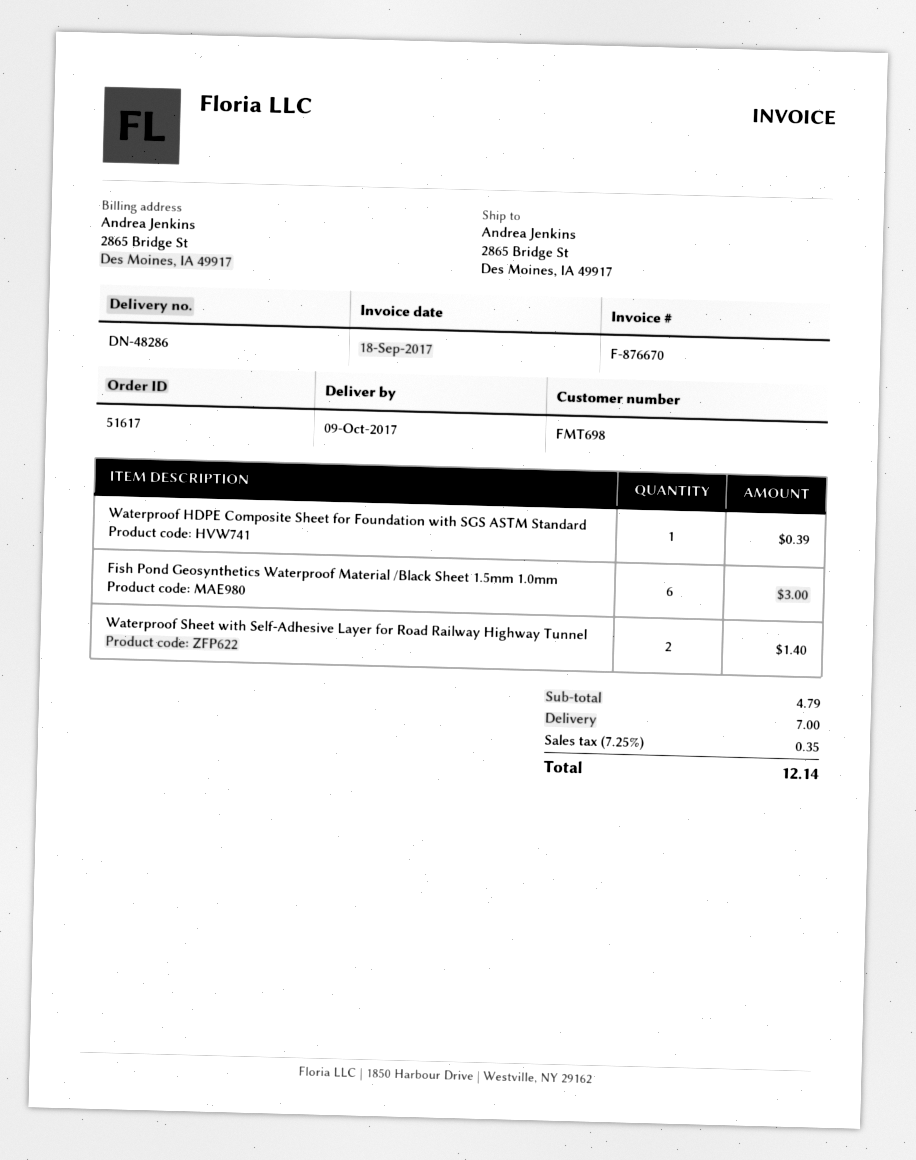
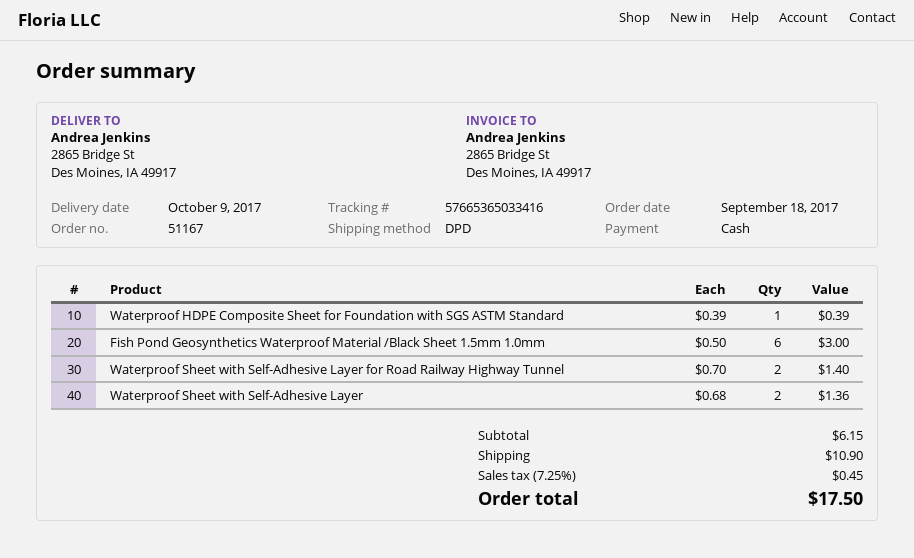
order number: 51617 -> 51167
Waterproof Sheet with Self-Adhesive Layer: none -> 2 for 1.36
subtotal: 4.79 -> 6.15
shipping: 7.00 -> 10.90
tax: 7.25% = 0.35 -> 7.25% = 0.45
total: 12.14 -> 17.50

